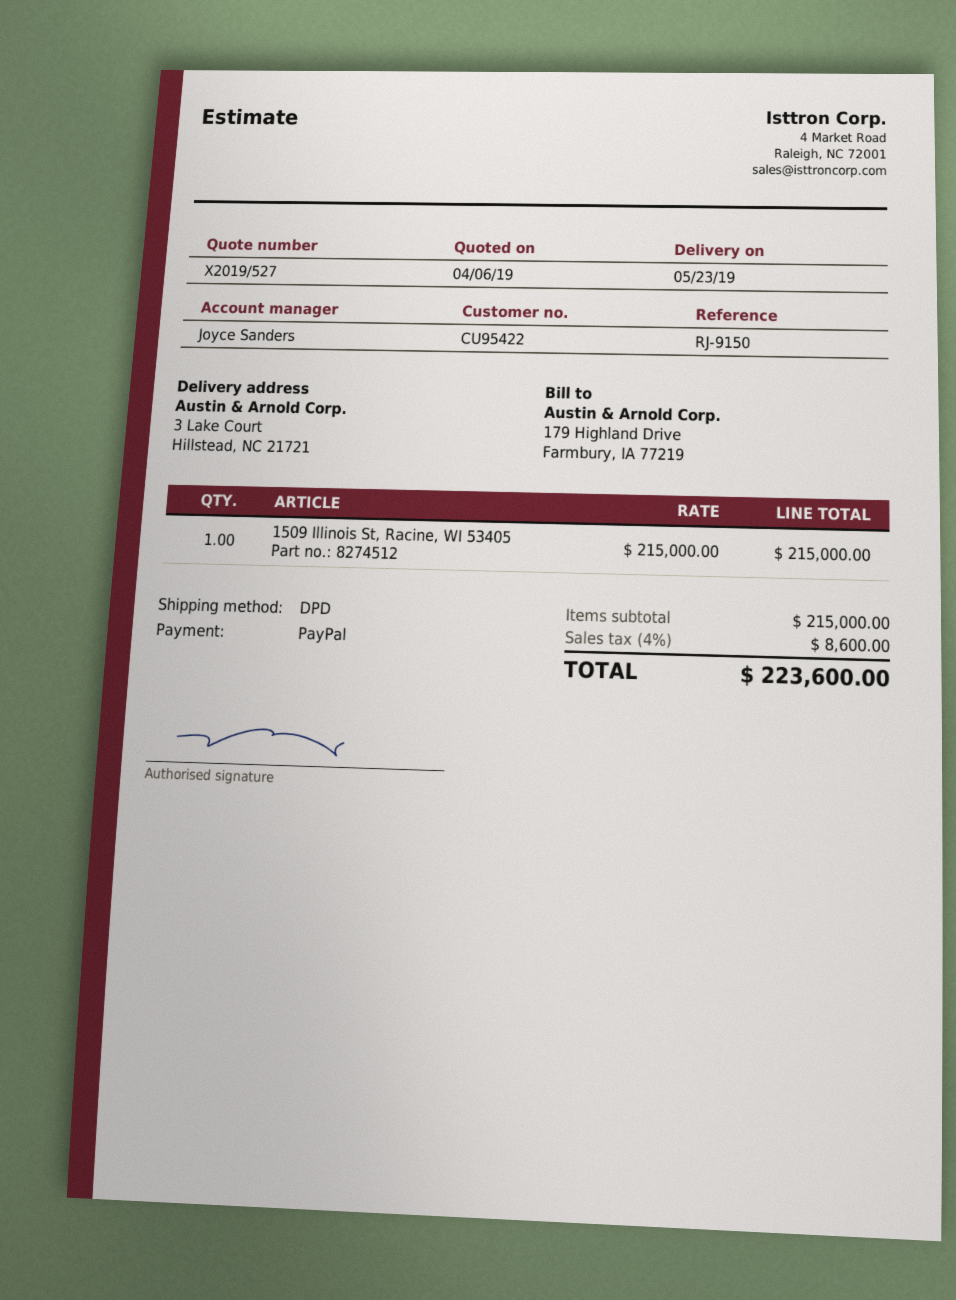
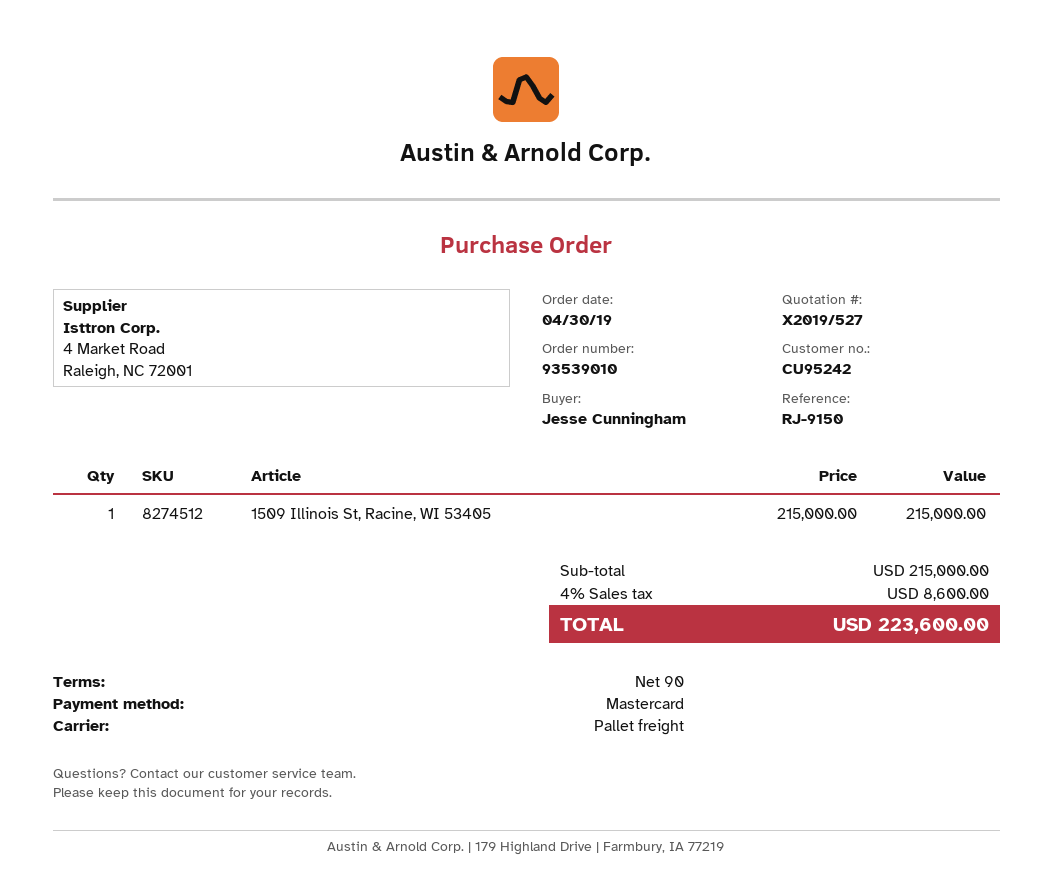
customer number: CU95422 -> CU95242
payment method: PayPal -> Mastercard
shipping method: DPD -> pallet freight

